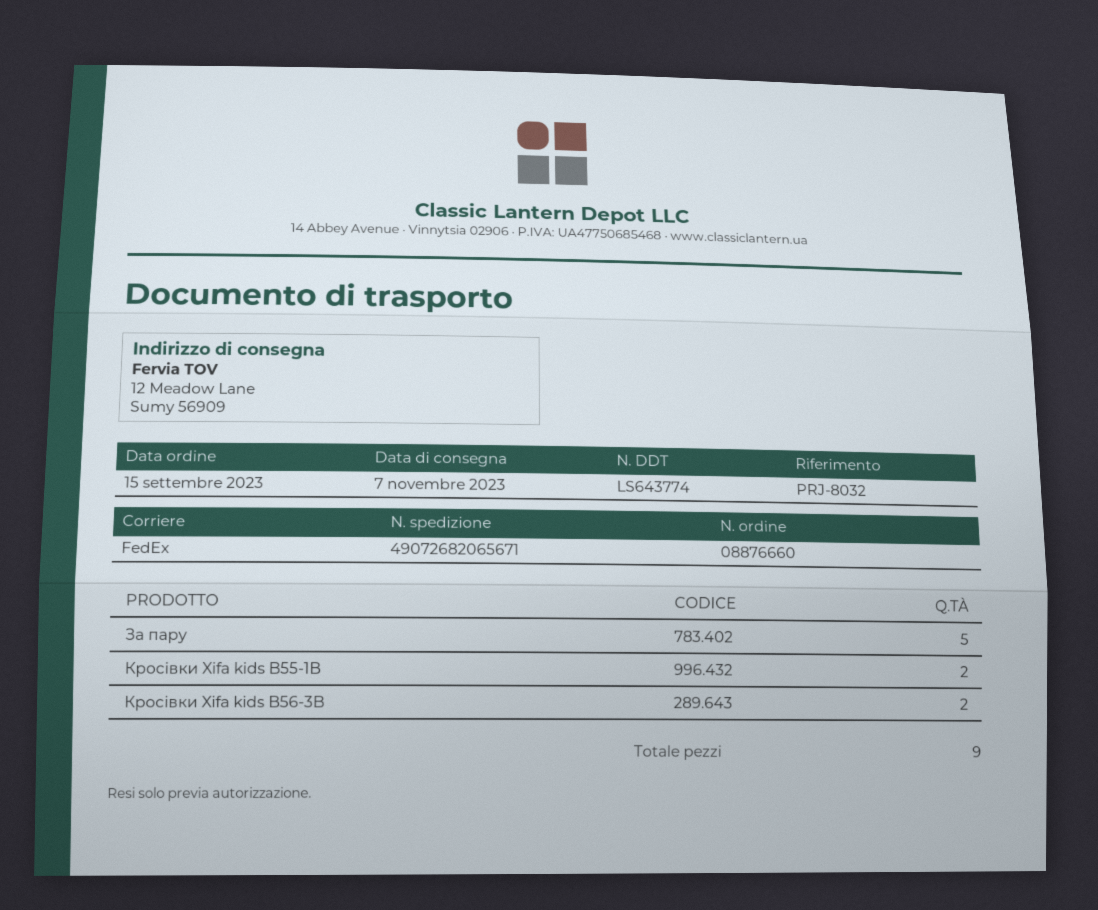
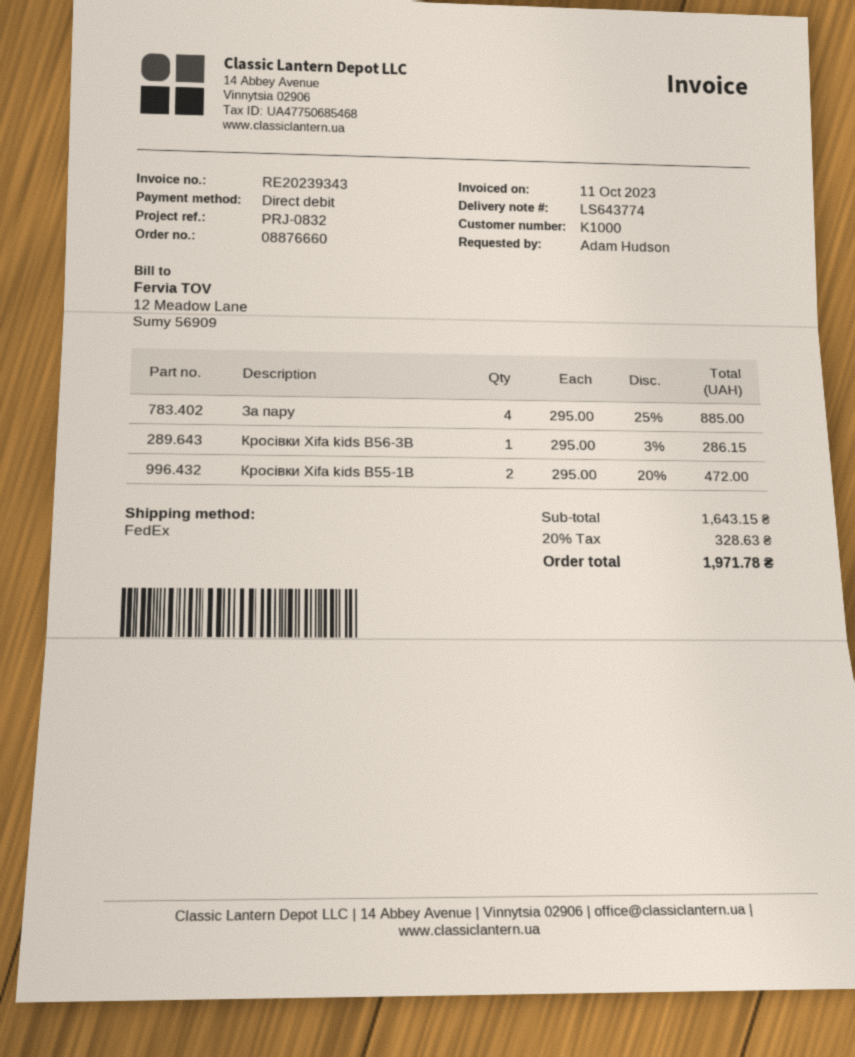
reference: PRJ-8032 -> PRJ-0832
За пару: 5 -> 4
Кросівки Xifa kids B56-3B: 2 -> 1

